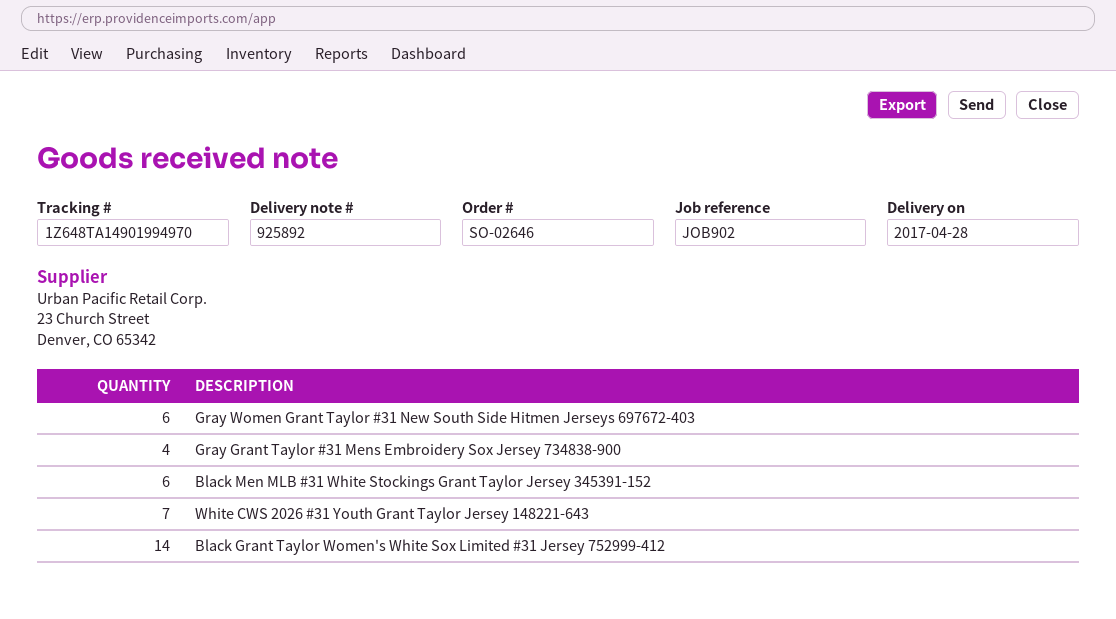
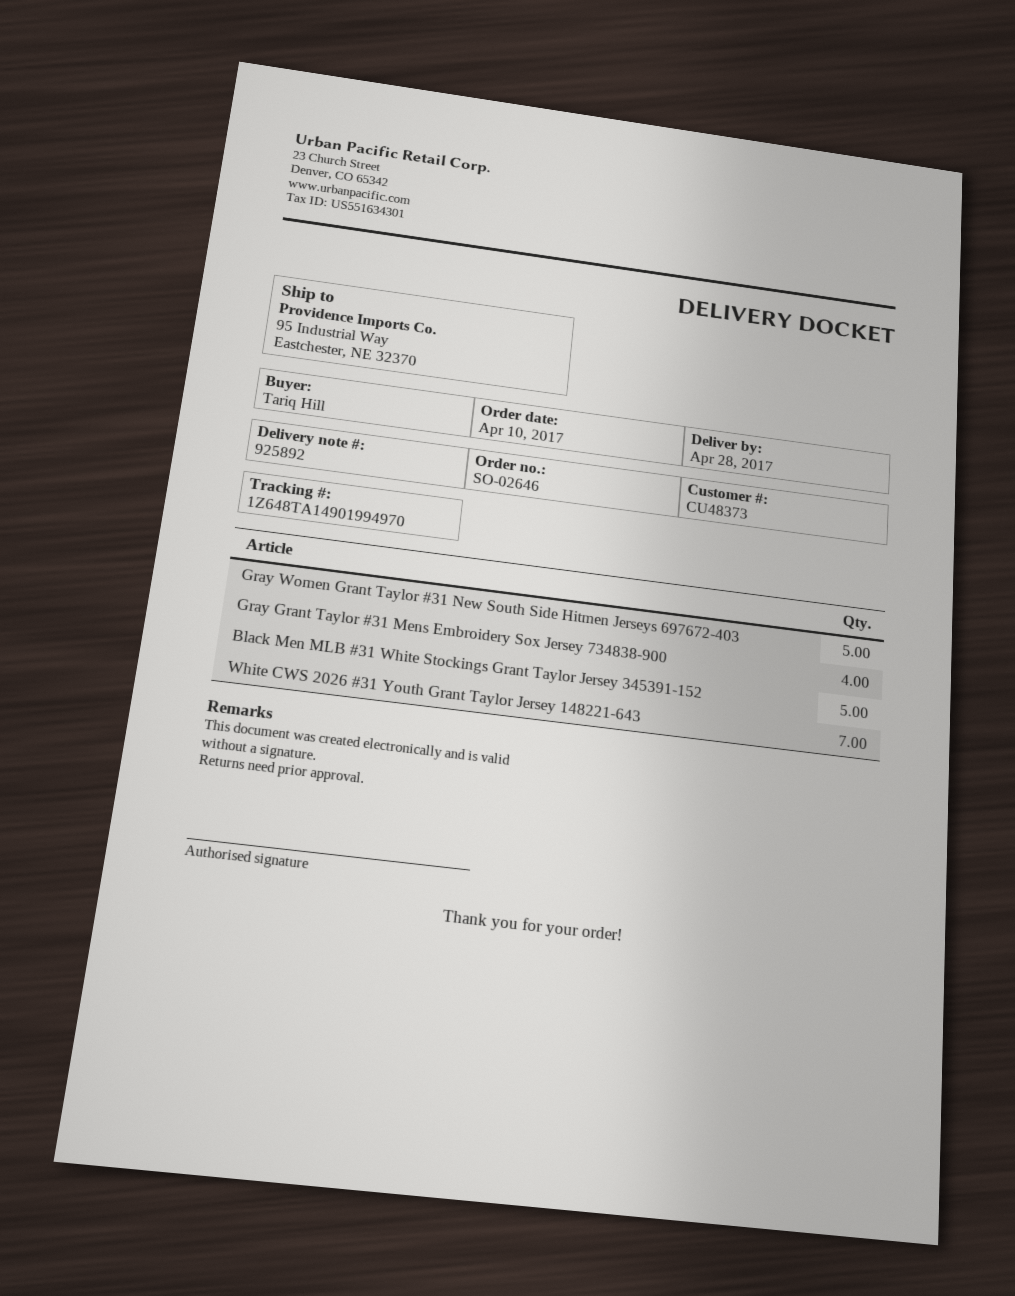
Gray Women Grant Taylor #31 New South Side Hitmen Jerseys 697672-403: 6 -> 5
Black Men MLB #31 White Stockings Grant Taylor Jersey 345391-152: 6 -> 5
Black Grant Taylor Women's White Sox Limited #31 Jersey 752999-412: 14 -> none

